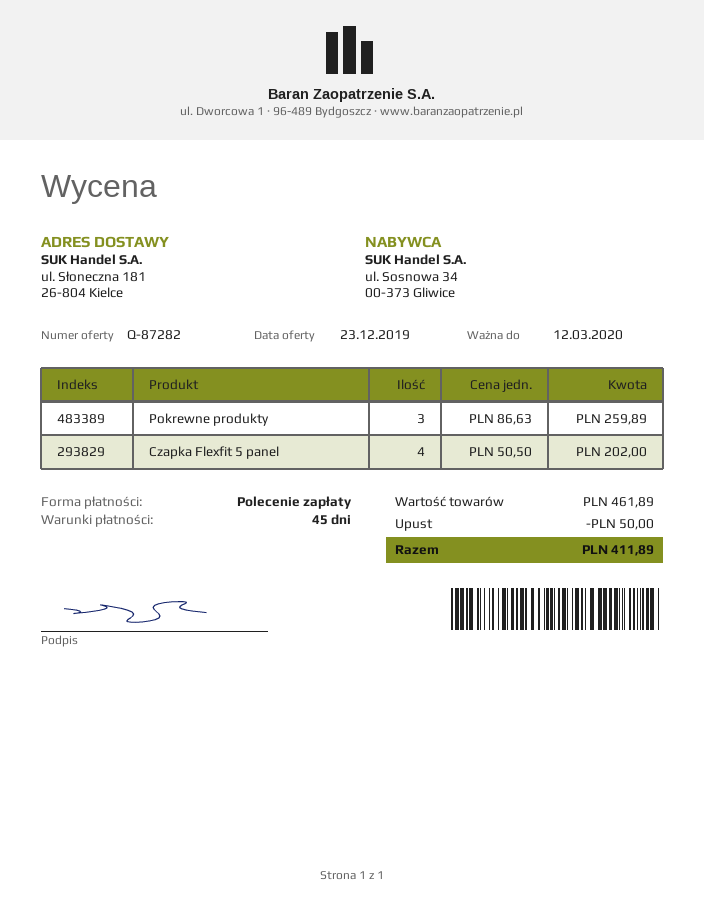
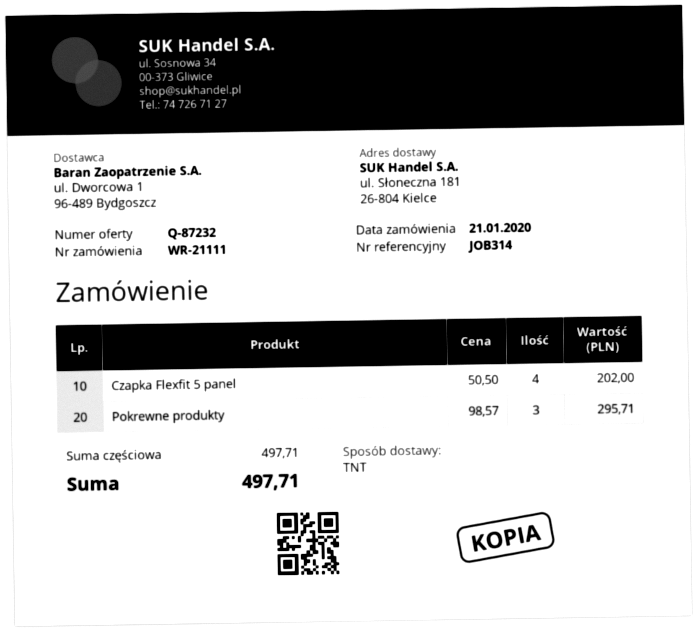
quote number: Q-87282 -> Q-87232
Pokrewne produkty: 3 x 86.63 = 259.89 -> 3 x 98.57 = 295.71
subtotal: 461.89 -> 497.71
discount: 50.00 -> none
total: 411.89 -> 497.71

